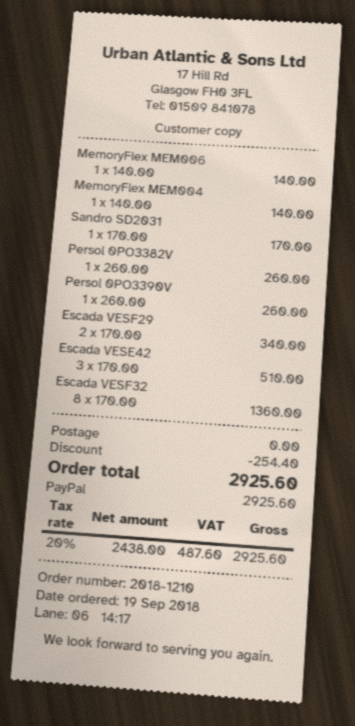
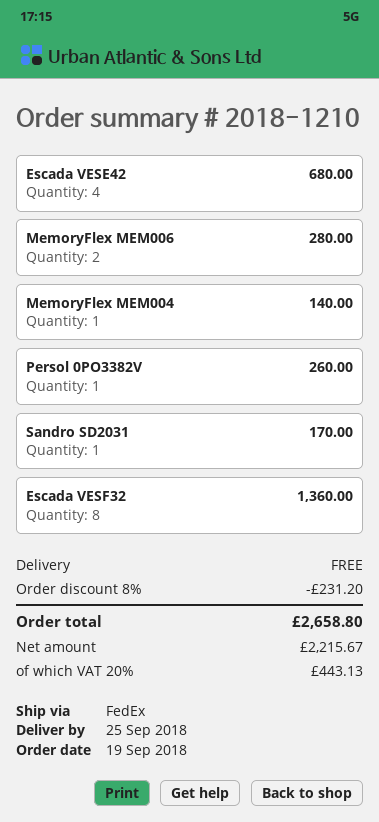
MemoryFlex MEM006: 1 for 140.00 -> 2 for 280.00
Persol 0PO3390V: 1 for 260.00 -> none
Escada VESF29: 2 for 340.00 -> none
Escada VESE42: 3 for 510.00 -> 4 for 680.00
discount: 254.40 -> 231.20
net: 2438.00 -> 2215.67
tax: 20% = 487.60 -> 20% = 443.13
total: 2925.60 -> 2658.80

